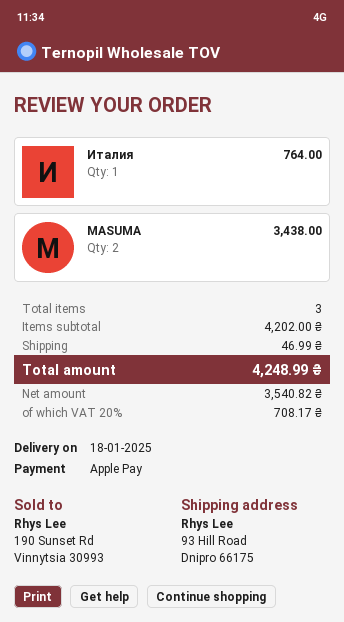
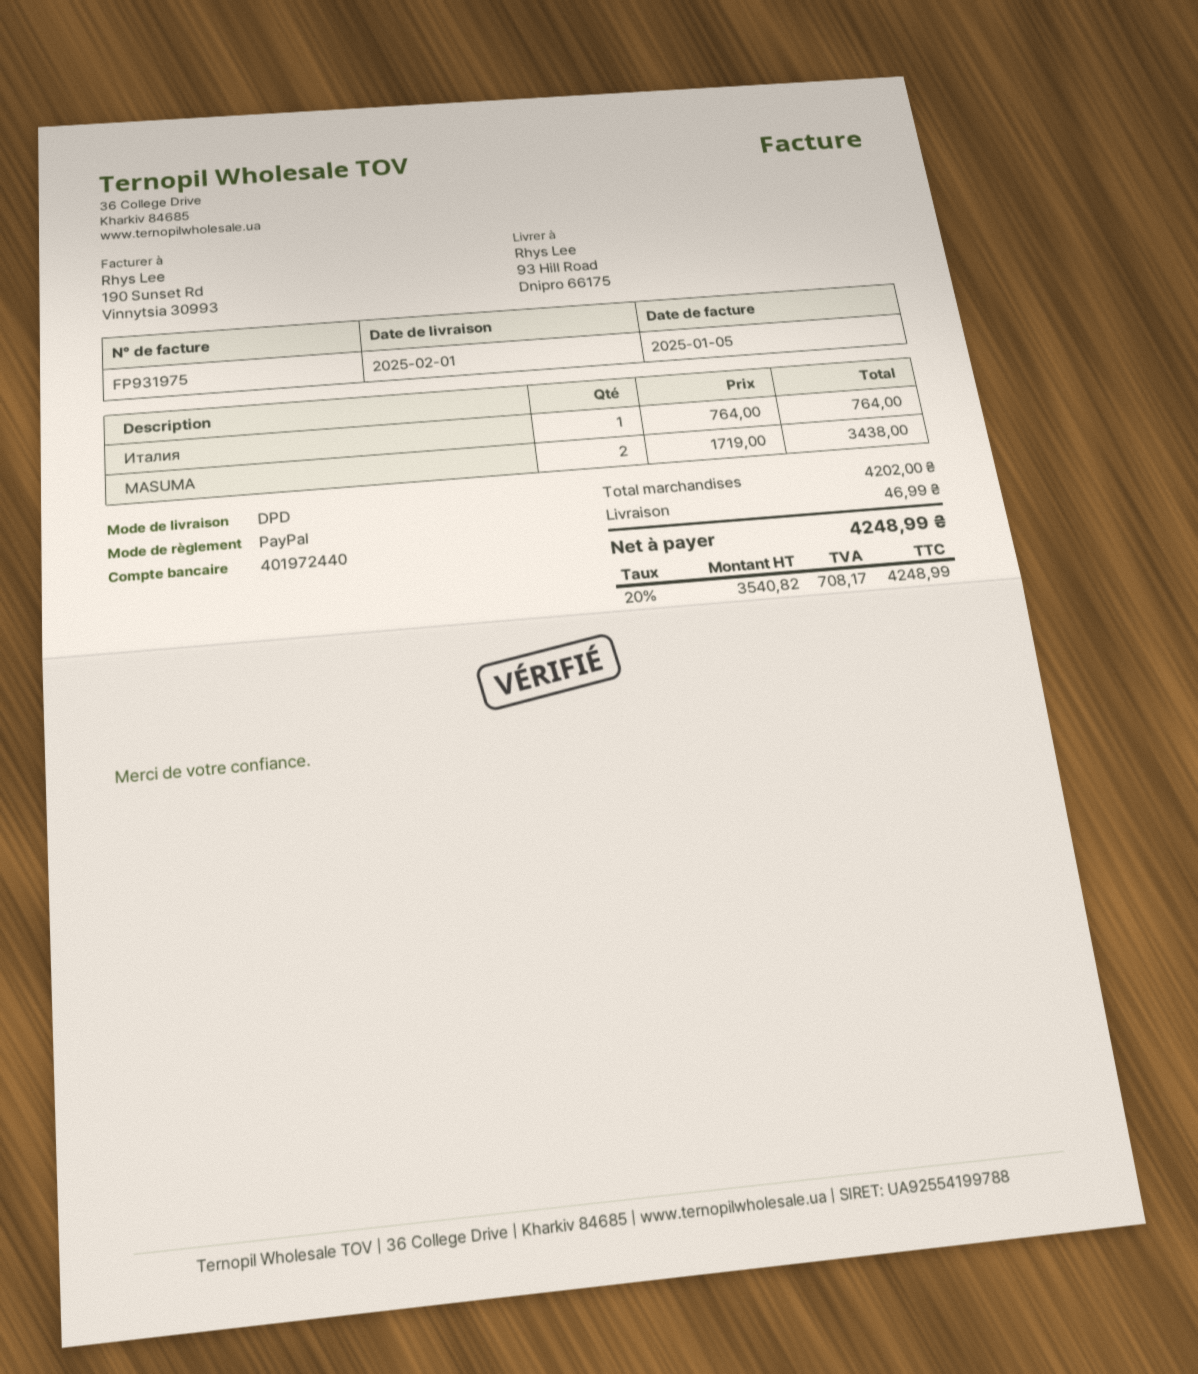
delivery date: 2025-01-18 -> 2025-02-01
payment method: Apple Pay -> PayPal

